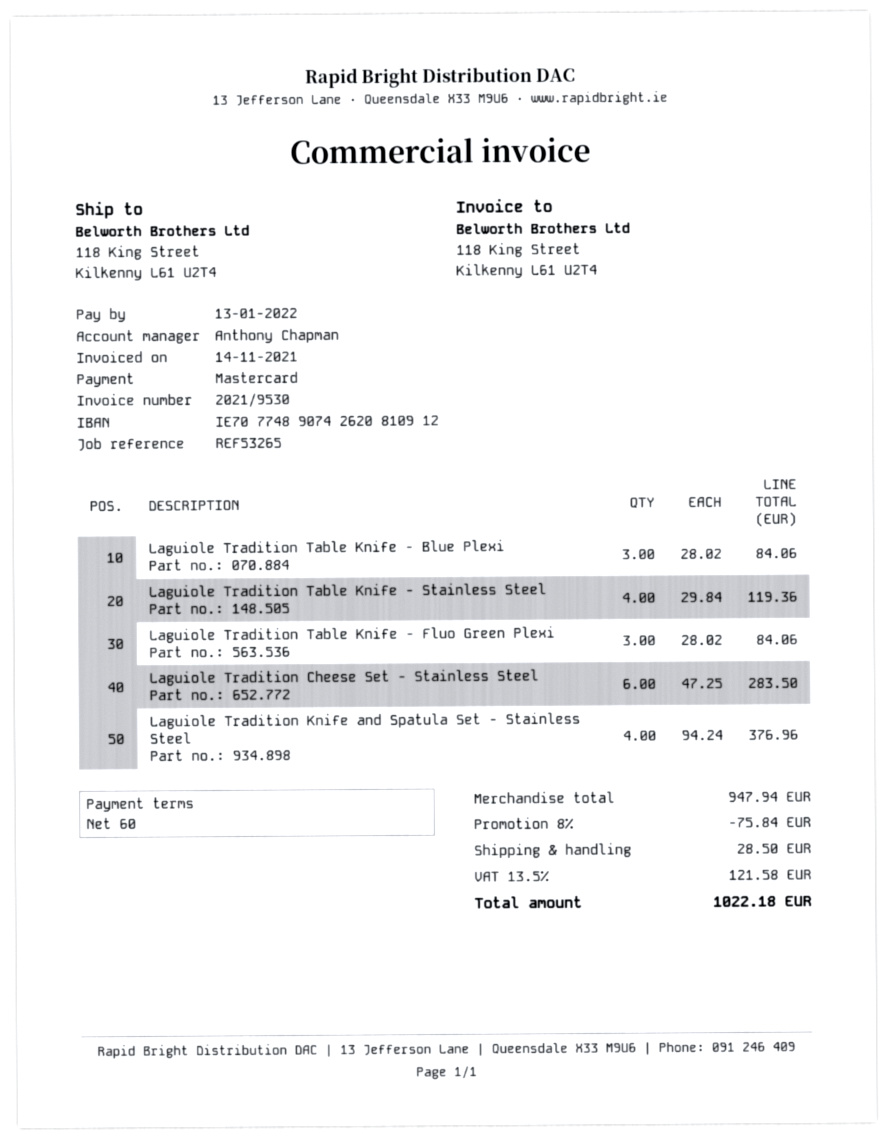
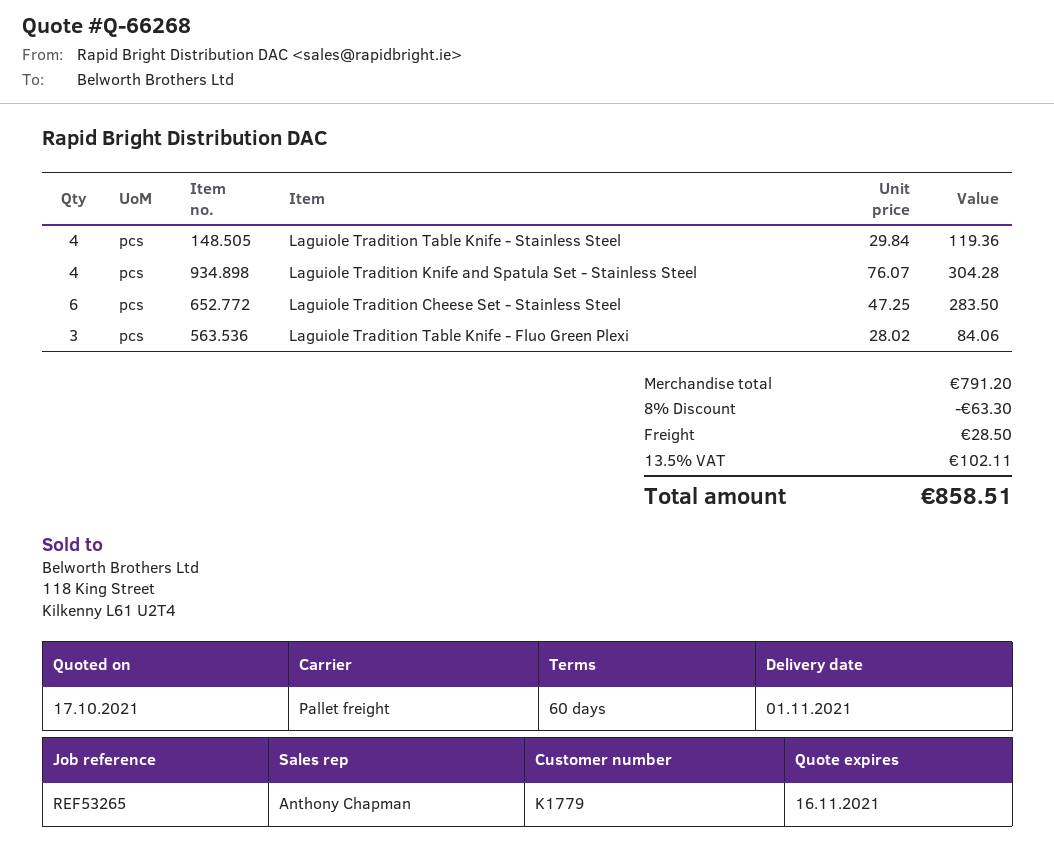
Laguiole Tradition Table Knife - Blue Plexi: 3 x 28.02 = 84.06 -> none
Laguiole Tradition Knife and Spatula Set - Stainless Steel: 4 x 94.24 = 376.96 -> 4 x 76.07 = 304.28
subtotal: 947.94 -> 791.20
discount: 8% = 75.84 -> 8% = 63.30
tax: 13.5% = 121.58 -> 13.5% = 102.11
total: 1022.18 -> 858.51

